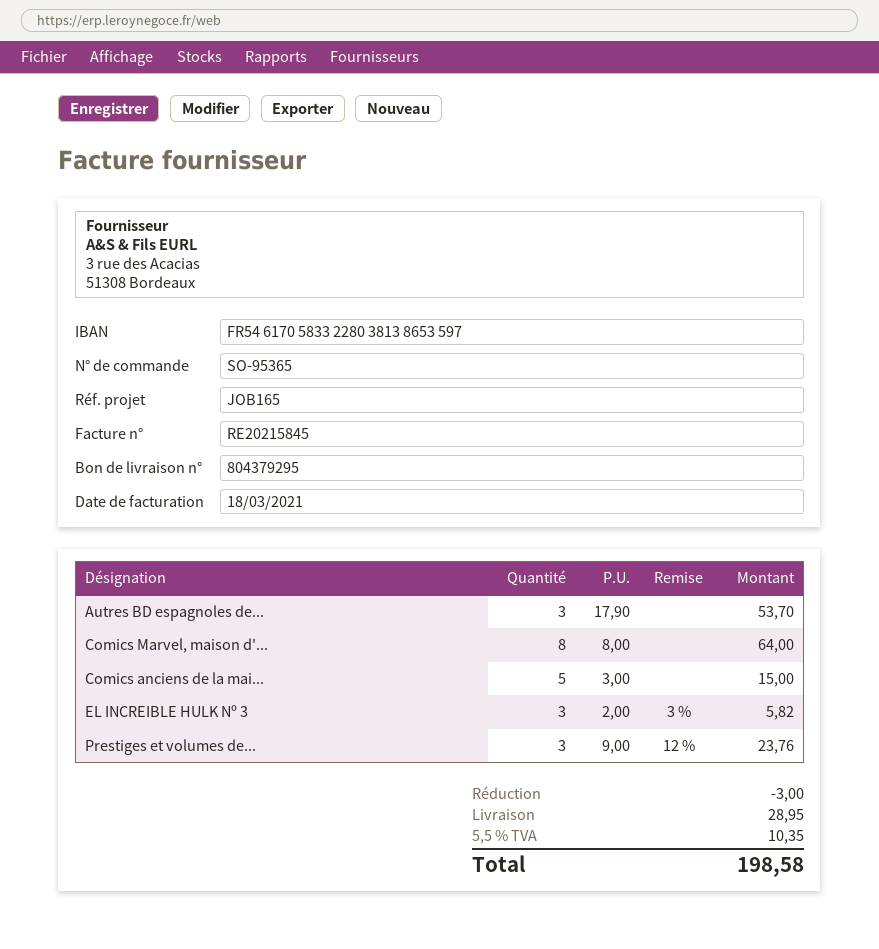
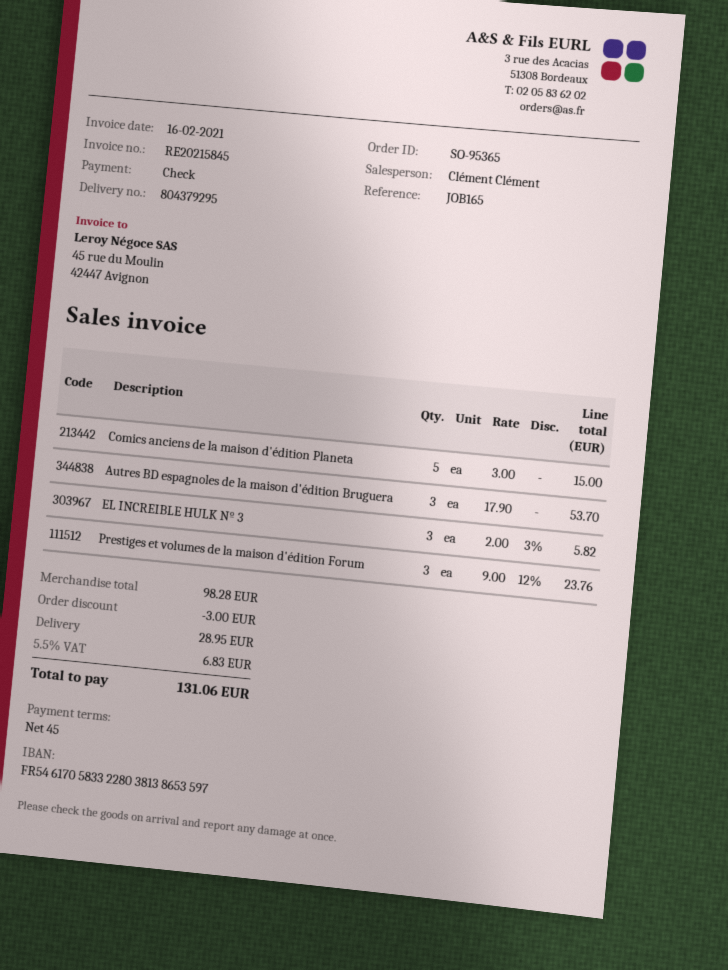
invoice date: 2021-03-18 -> 2021-02-16
Comics Marvel, maison d'...: 8 x 8.00 = 64.00 -> none
tax: 5.5% = 10.35 -> 5.5% = 6.83
total: 198.58 -> 131.06

